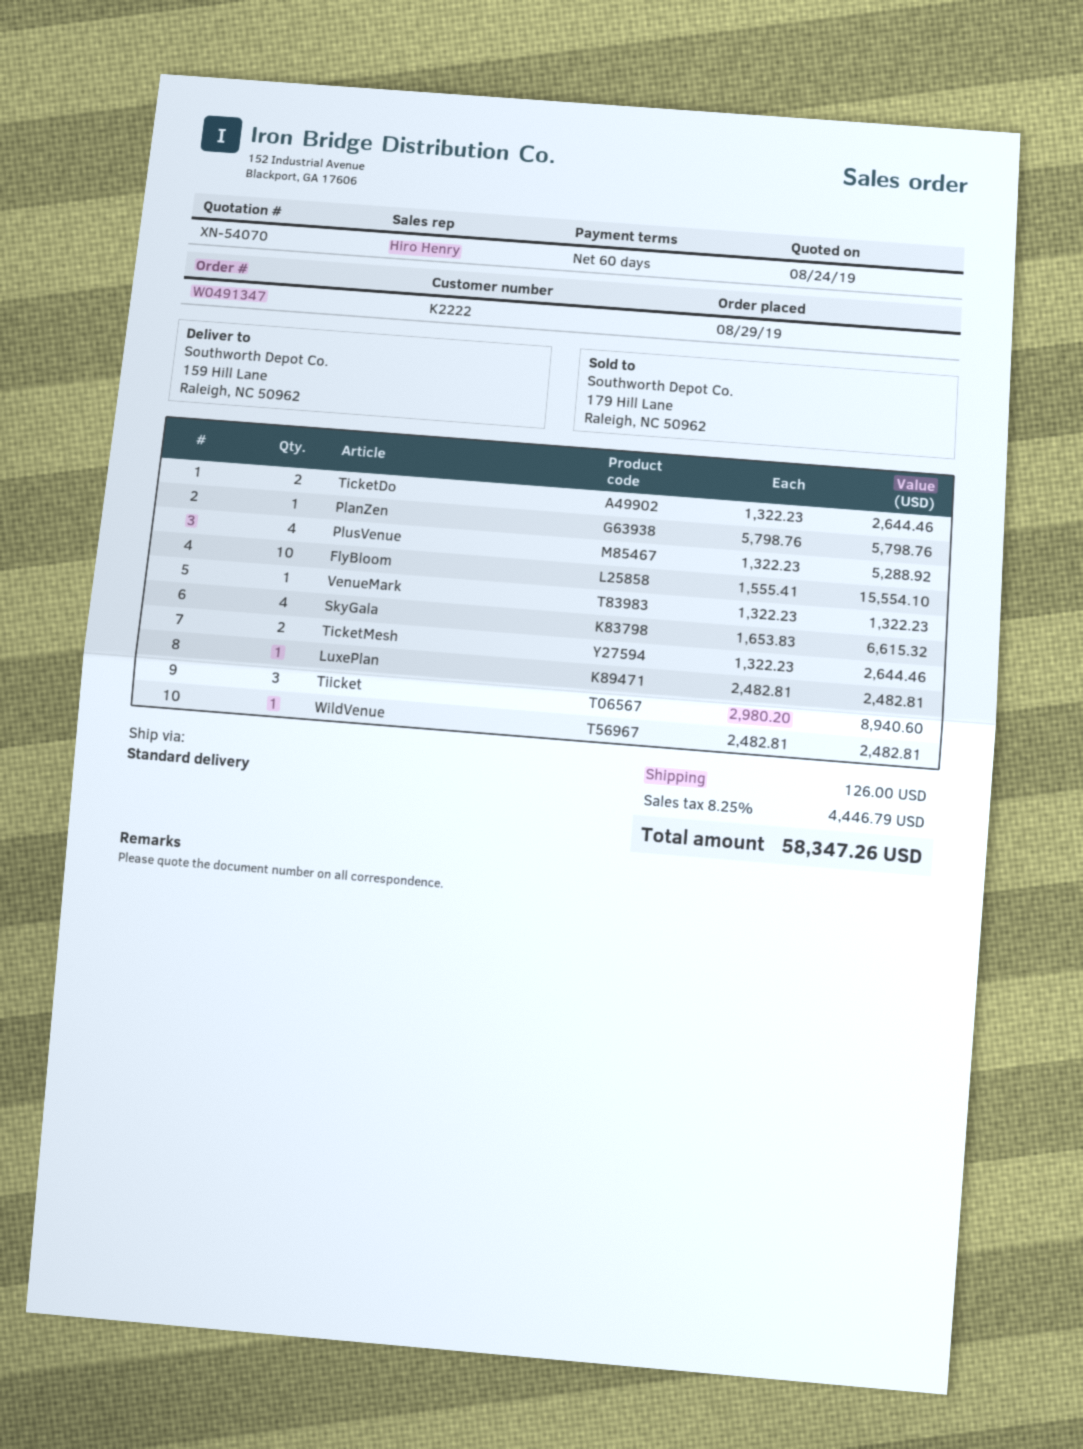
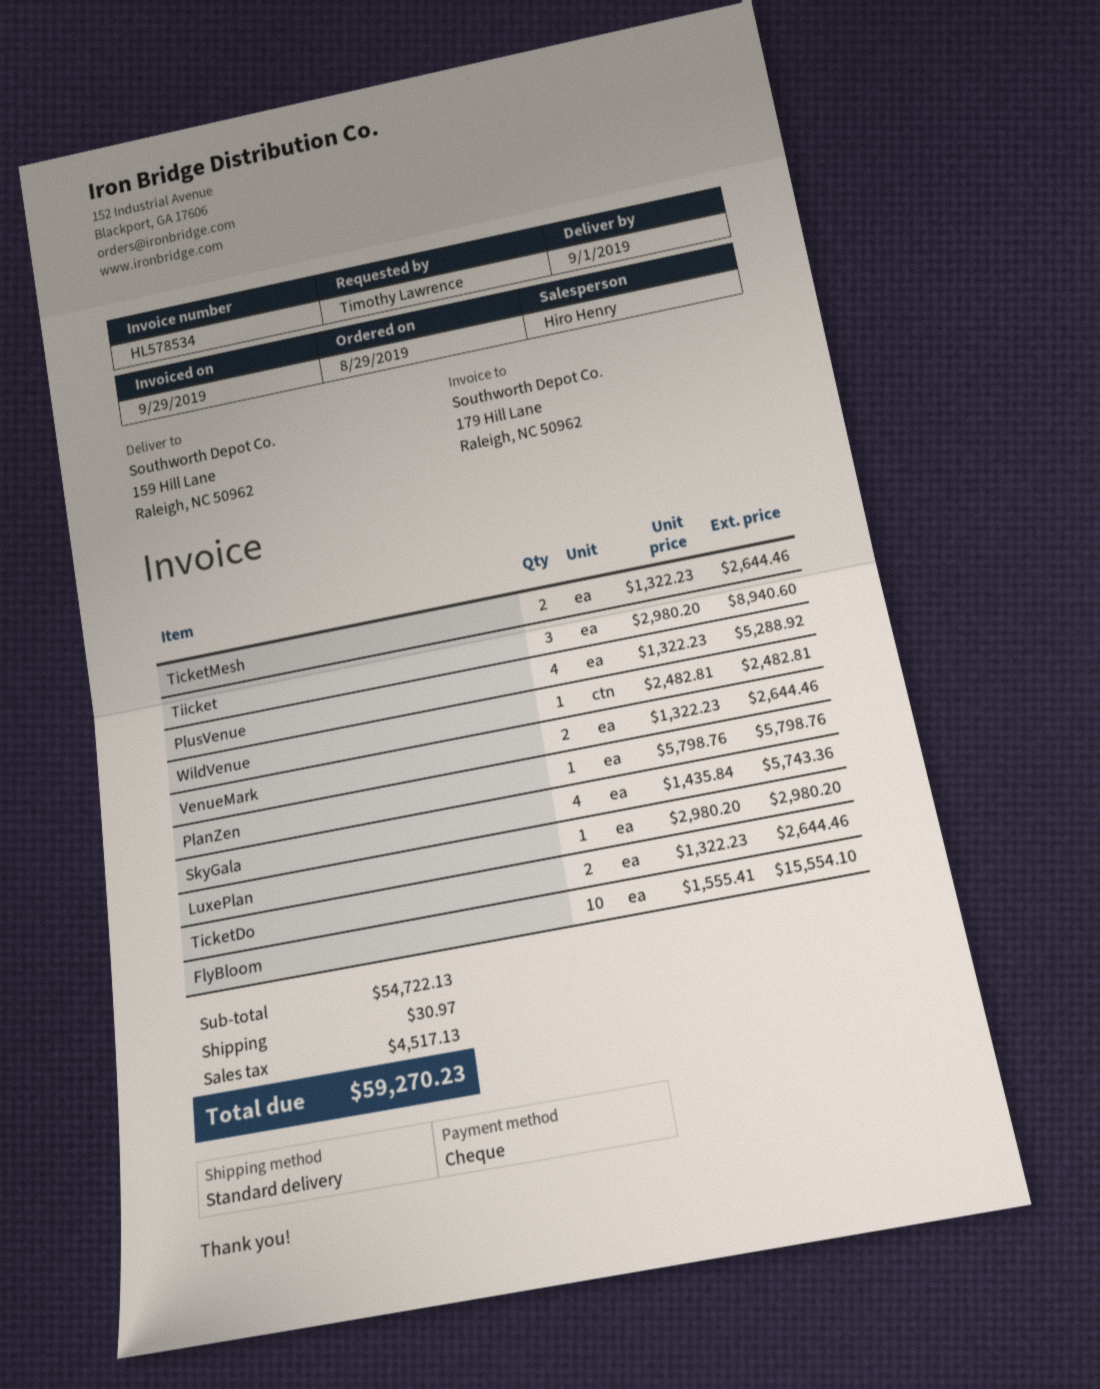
VenueMark: 1 x 1322.23 = 1322.23 -> 2 x 1322.23 = 2644.46
SkyGala: 4 x 1653.83 = 6615.32 -> 4 x 1435.84 = 5743.36
LuxePlan: 1 x 2482.81 = 2482.81 -> 1 x 2980.20 = 2980.20
shipping: 126.00 -> 30.97
tax: 4446.79 -> 4517.13
total: 58347.26 -> 59270.23

